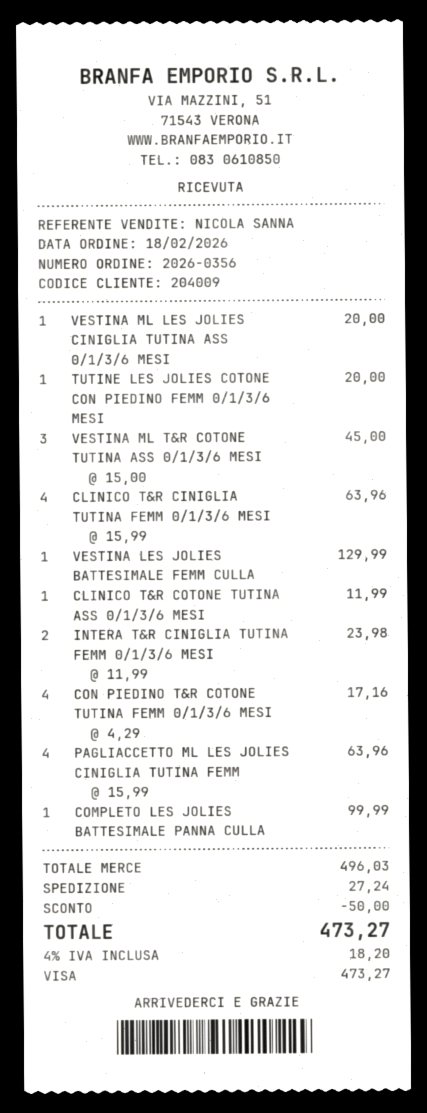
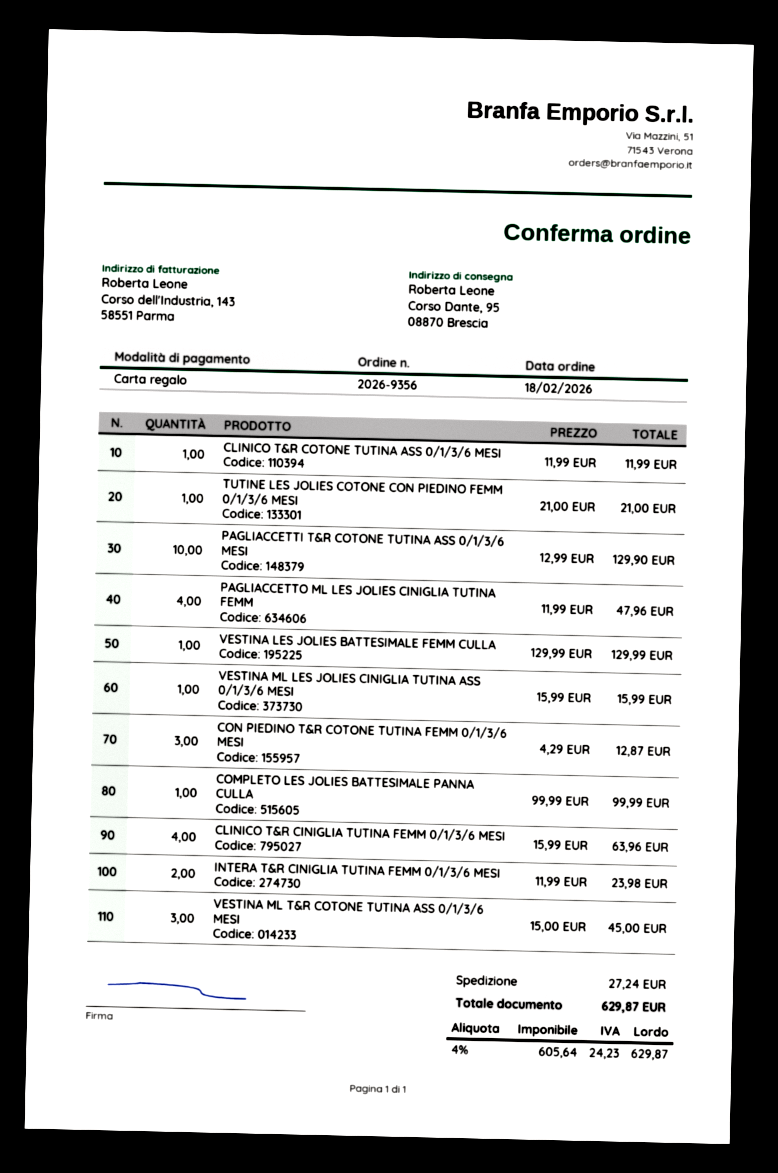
order number: 2026-0356 -> 2026-9356
payment method: Visa -> gift card
VESTINA ML LES JOLIES CINIGLIA TUTINA ASS 0/1/3/6 MESI: 1 x 20.00 = 20.00 -> 1 x 15.99 = 15.99
TUTINE LES JOLIES COTONE CON PIEDINO FEMM 0/1/3/6 MESI: 1 x 20.00 = 20.00 -> 1 x 21.00 = 21.00
CON PIEDINO T&R COTONE TUTINA FEMM 0/1/3/6 MESI: 4 x 4.29 = 17.16 -> 3 x 4.29 = 12.87
PAGLIACCETTO ML LES JOLIES CINIGLIA TUTINA FEMM: 4 x 15.99 = 63.96 -> 4 x 11.99 = 47.96
PAGLIACCETTI T&R COTONE TUTINA ASS 0/1/3/6 MESI: none -> 10 x 12.99 = 129.90
discount: 50.00 -> none
tax: 4% = 18.20 -> 4% = 24.23
total: 473.27 -> 629.87

